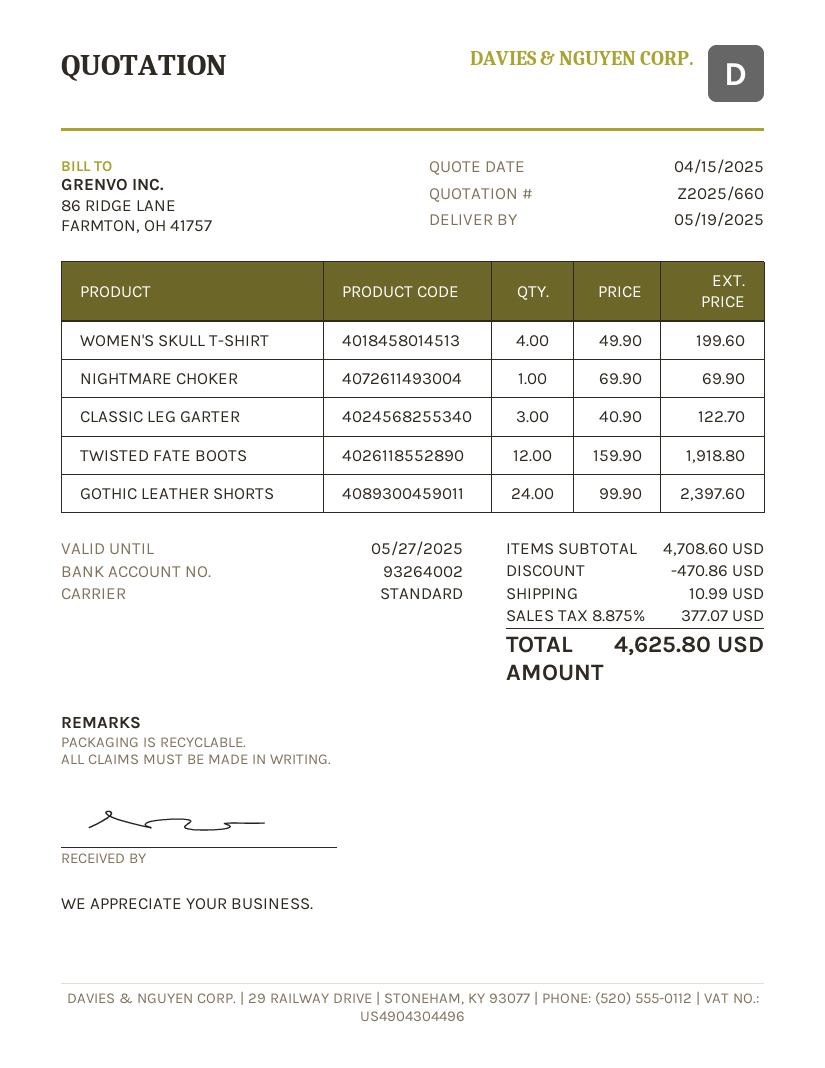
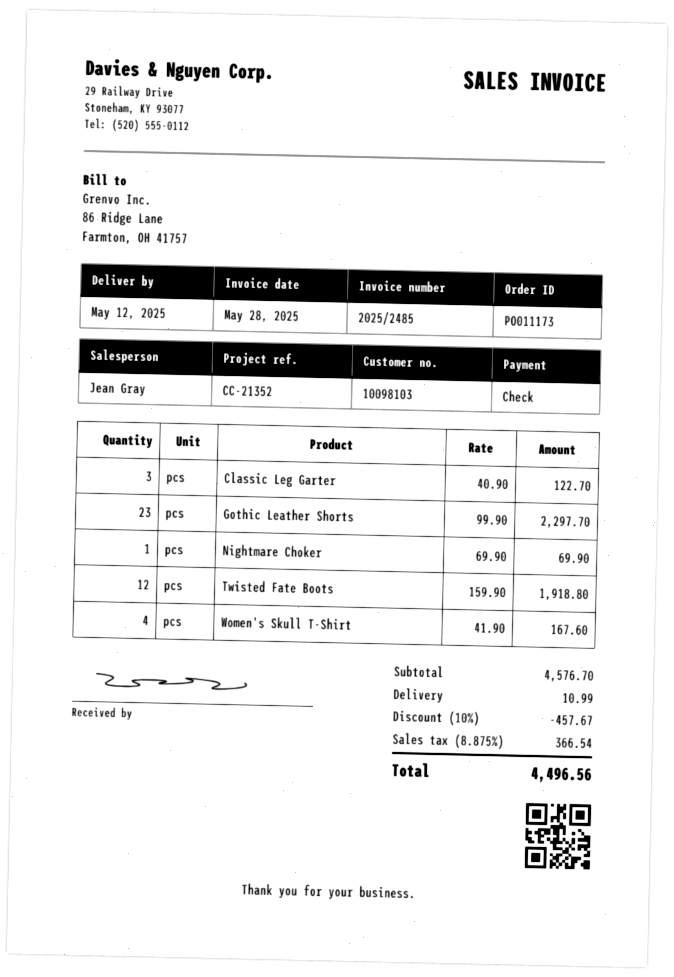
delivery date: 2025-05-19 -> 2025-05-12
WOMEN'S SKULL T-SHIRT: 4 x 49.90 = 199.60 -> 4 x 41.90 = 167.60
GOTHIC LEATHER SHORTS: 24 x 99.90 = 2397.60 -> 23 x 99.90 = 2297.70
subtotal: 4708.60 -> 4576.70
discount: 470.86 -> 457.67
tax: 8.875% = 377.07 -> 8.875% = 366.54
total: 4625.80 -> 4496.56

